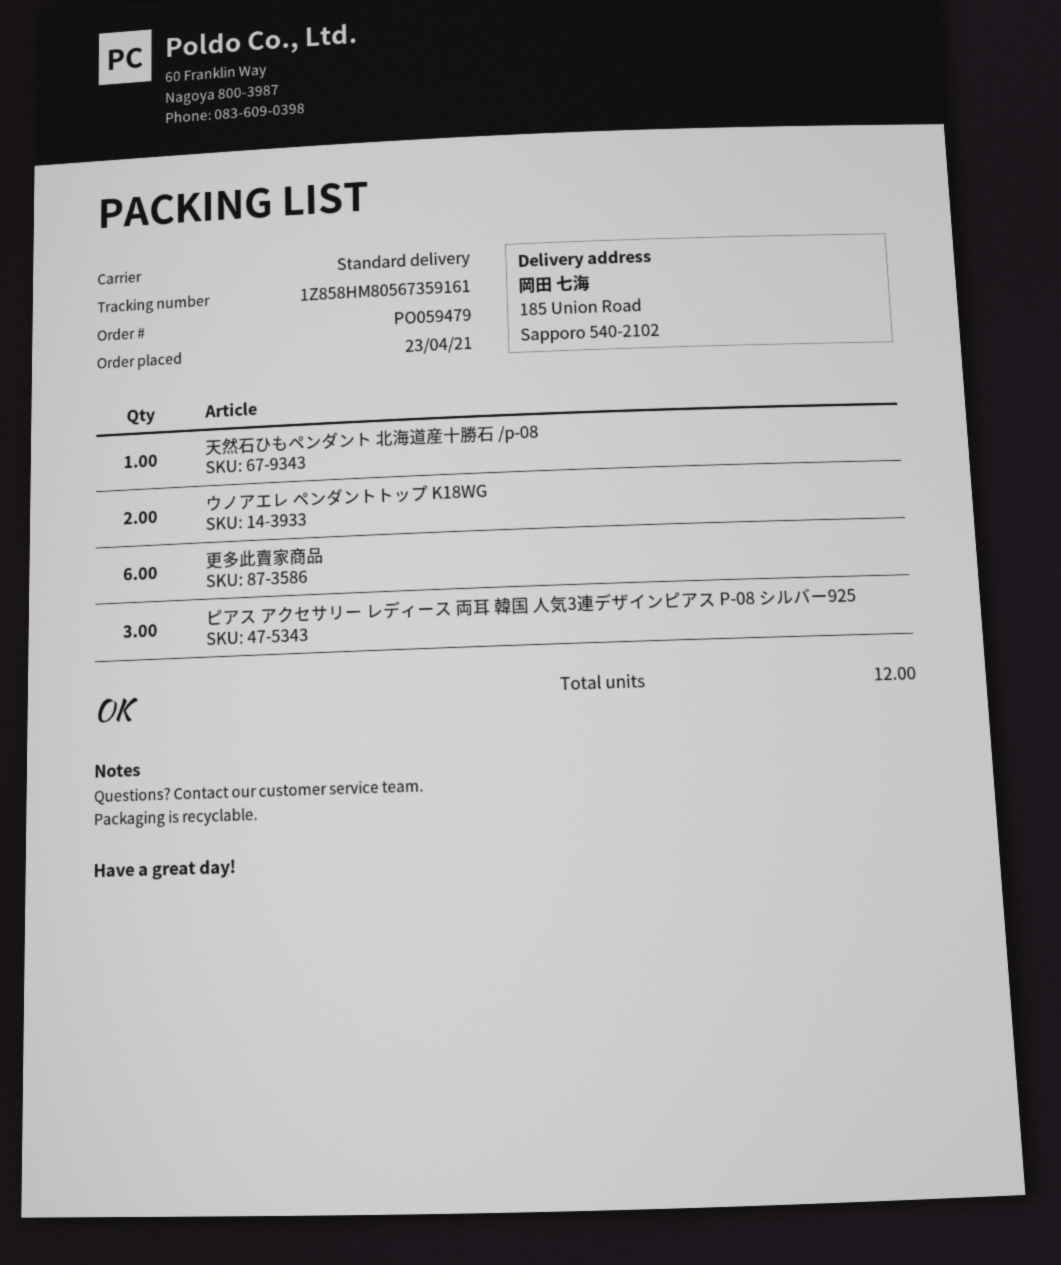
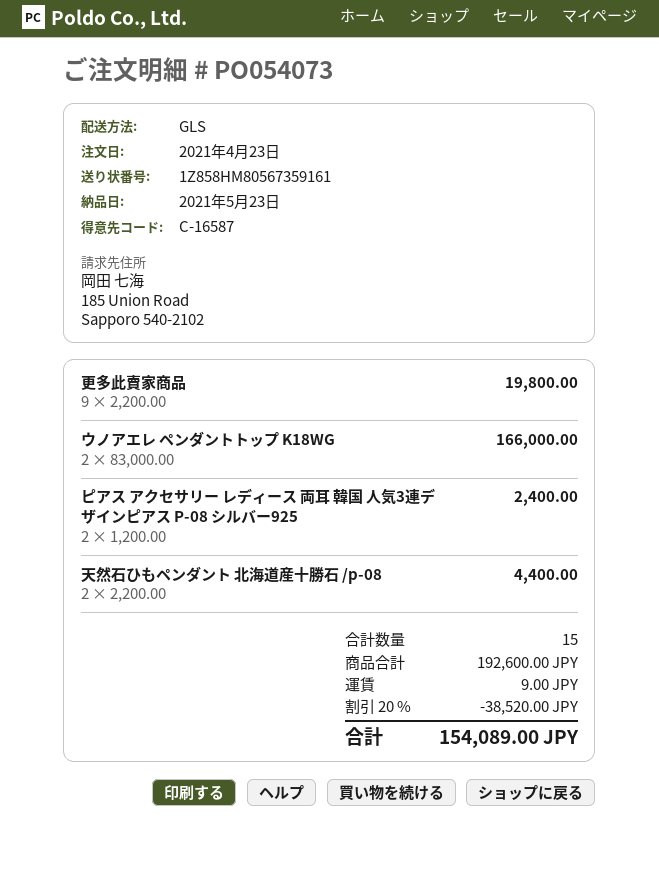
order number: PO059479 -> PO054073
shipping method: standard -> GLS
天然石ひもペンダント 北海道産十勝石 /p-08: 1 -> 2
更多此賣家商品: 6 -> 9
ピアス アクセサリー レディース 両耳 韓国 人気3連デザインピアス P-08 シルバー925: 3 -> 2
total quantity: 12 -> 15

